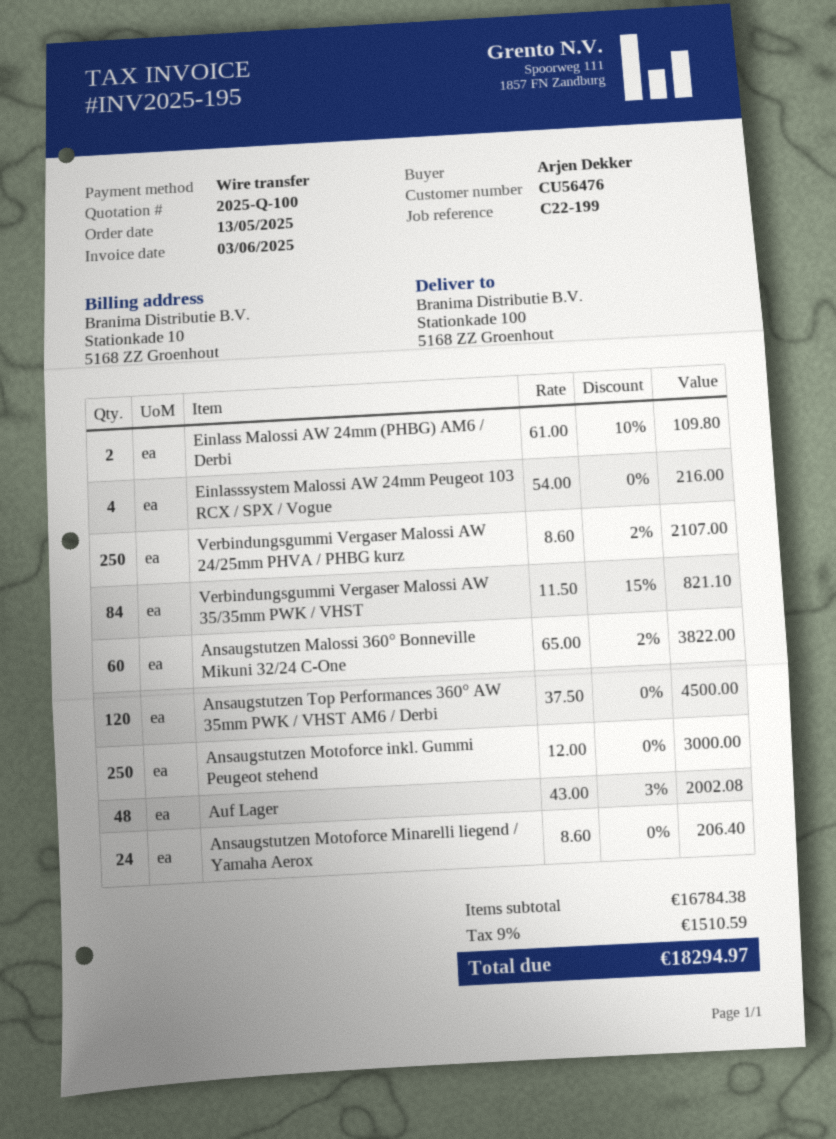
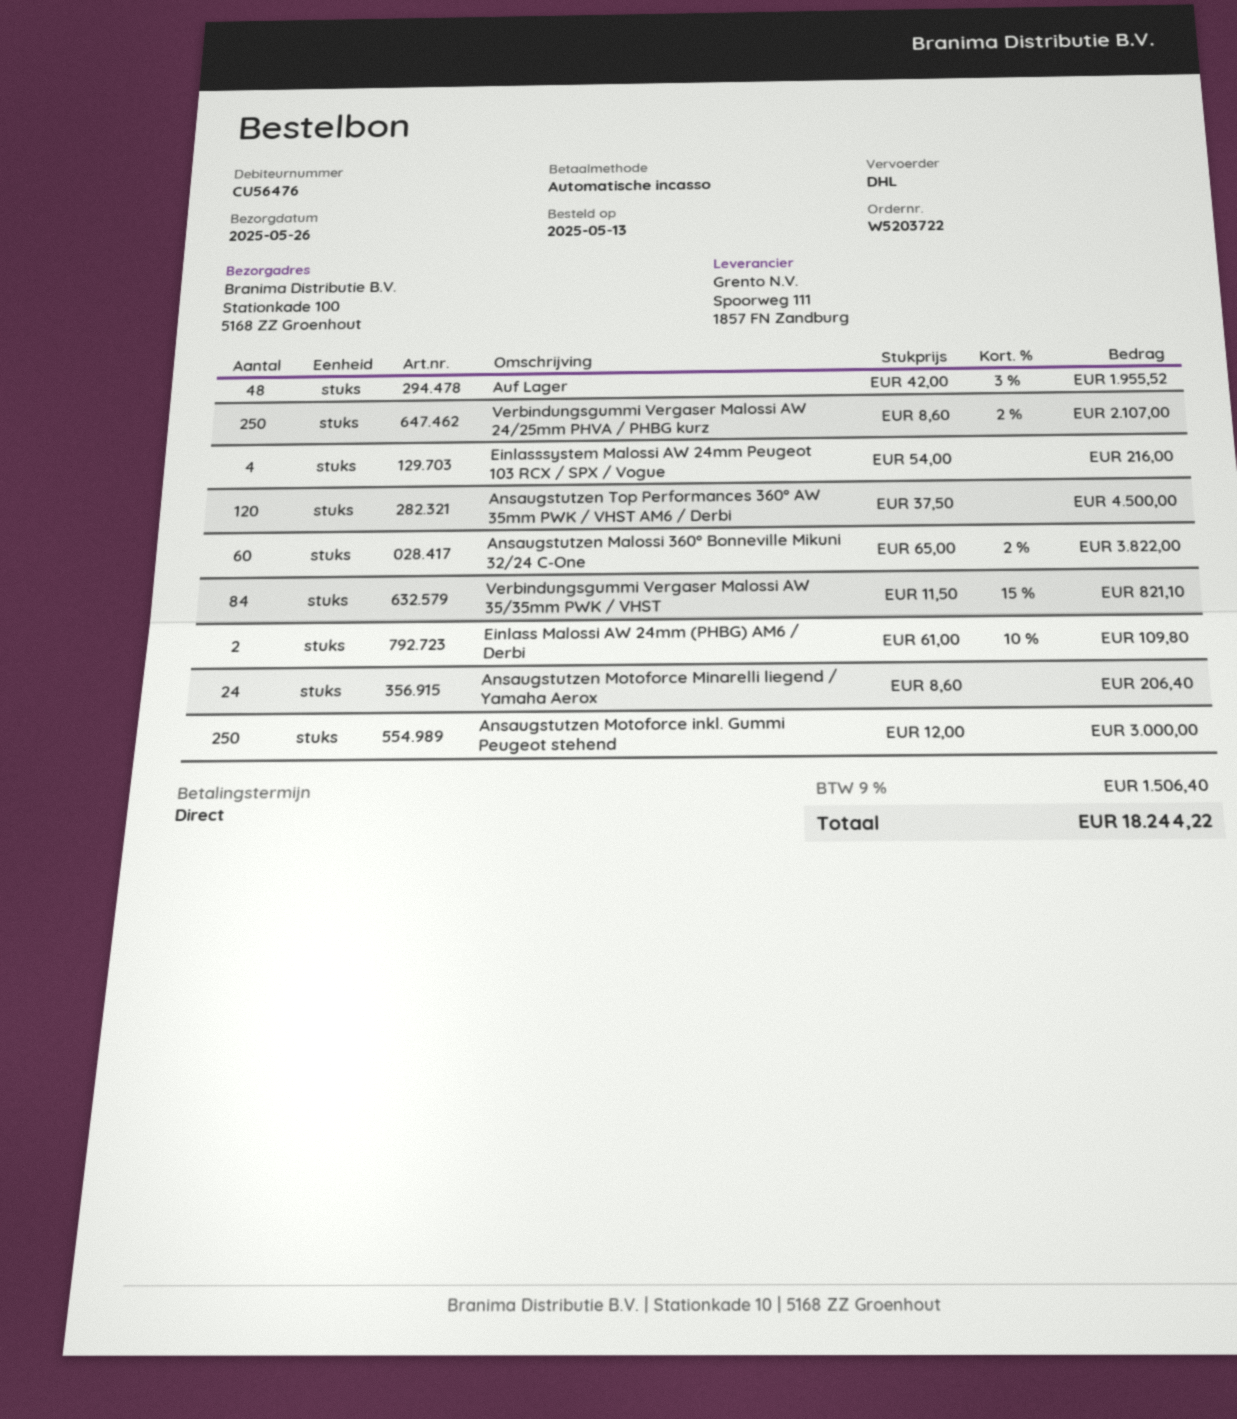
payment method: bank transfer -> direct debit
Auf Lager: 48 x 43.00 - 3% = 2002.08 -> 48 x 42.00 - 3% = 1955.52
tax: 9% = 1510.59 -> 9% = 1506.40
total: 18294.97 -> 18244.22

